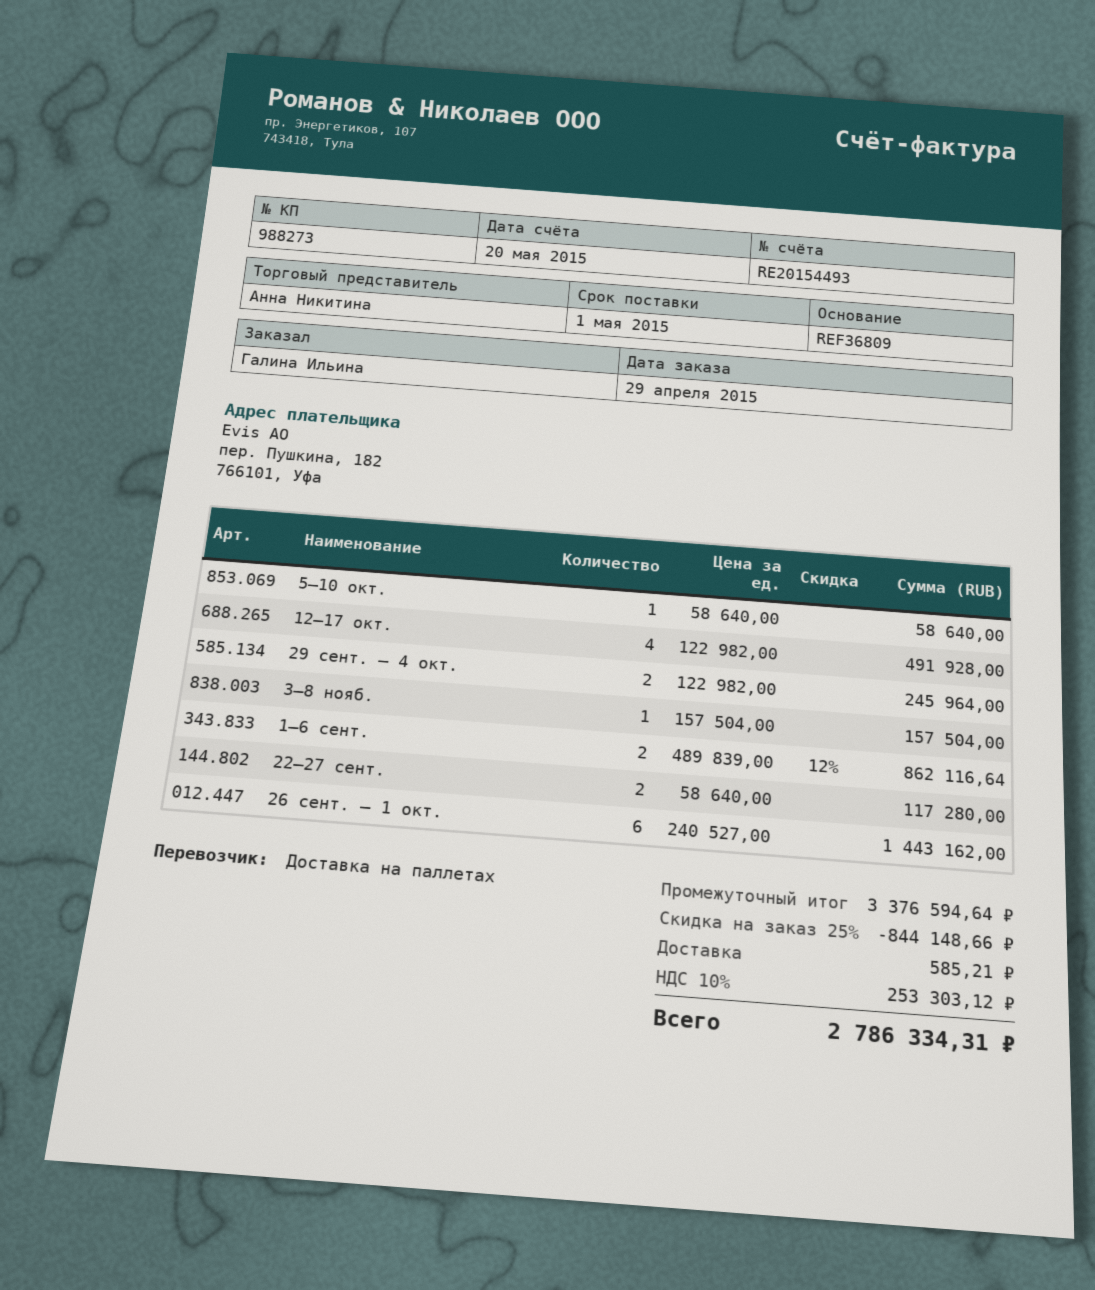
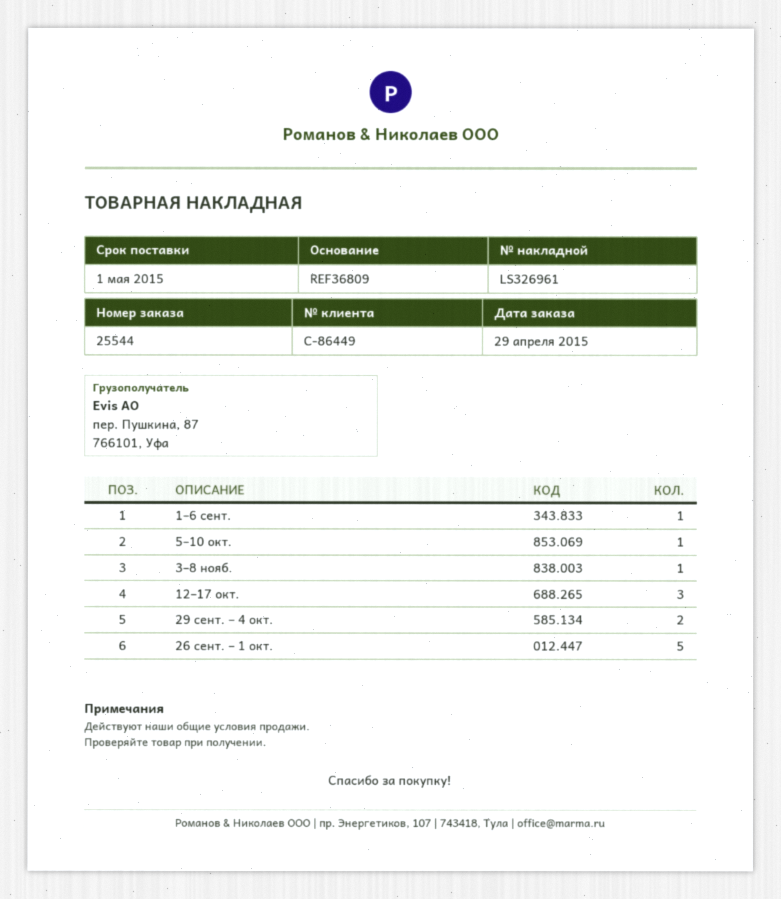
12–17 окт.: 4 -> 3
1–6 сент.: 2 -> 1
22–27 сент.: 2 -> none
26 сент. – 1 окт.: 6 -> 5

